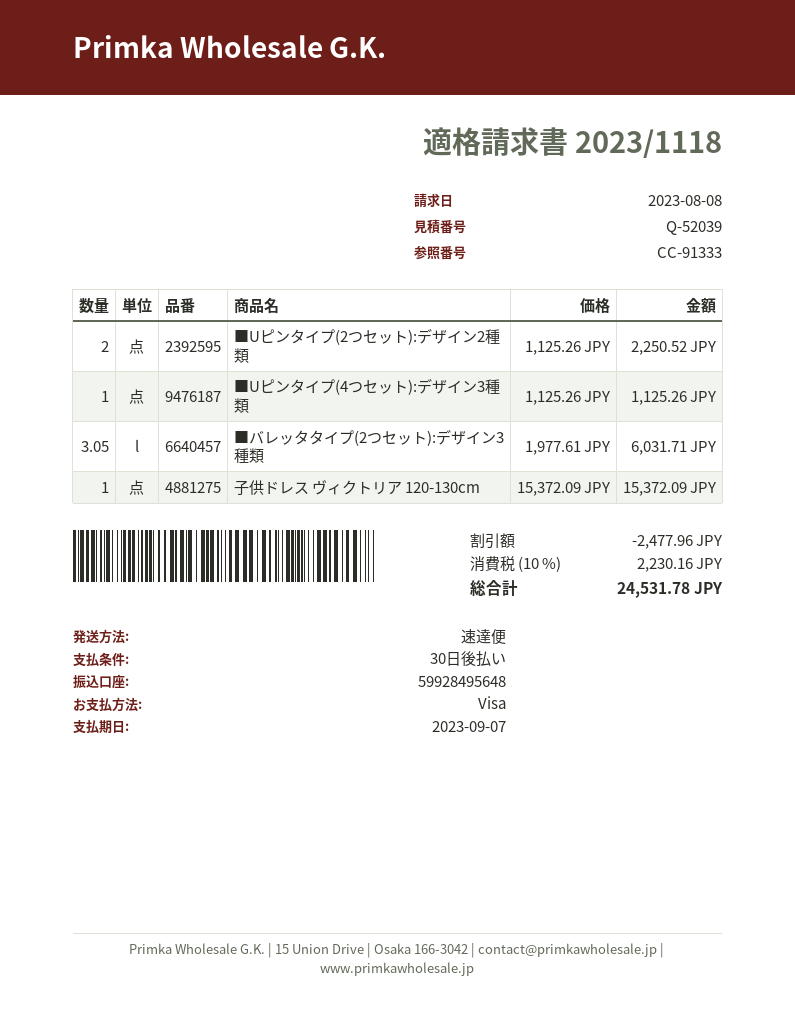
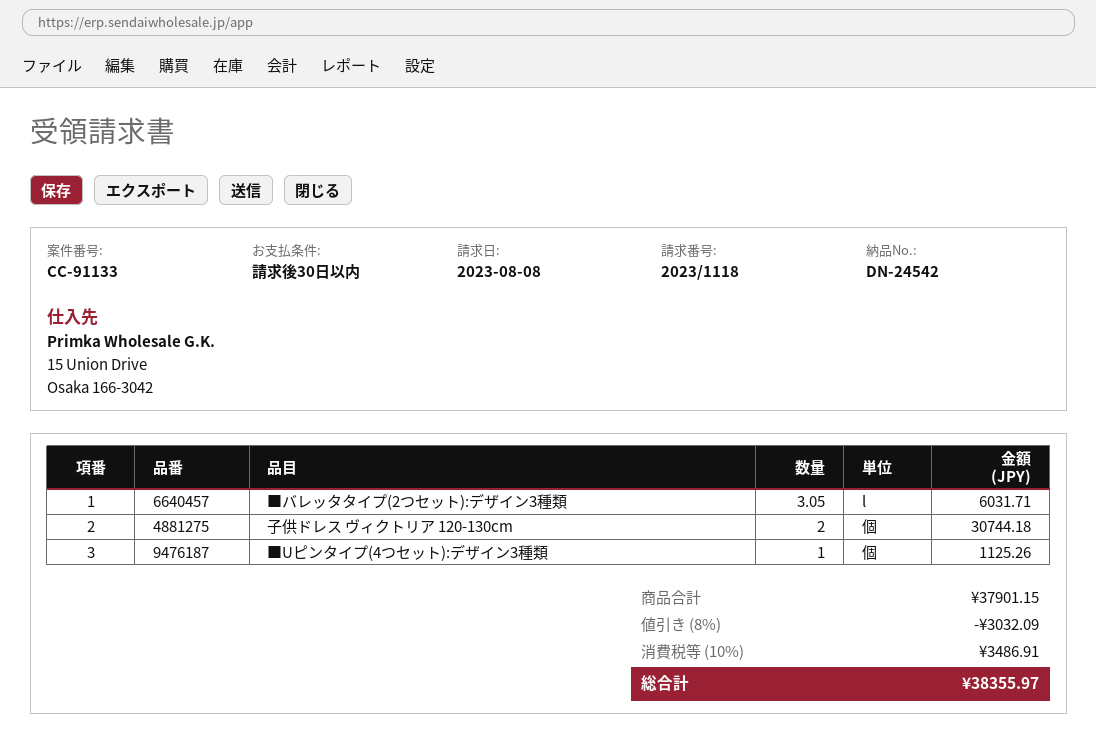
reference: CC-91333 -> CC-91133
■Uピンタイプ(2つセット):デザイン2種類: 2 for 2250.52 -> none
子供ドレス ヴィクトリア 120-130cm: 1 for 15372.09 -> 2 for 30744.18
discount: 2477.96 -> 3032.09
tax: 10% = 2230.16 -> 10% = 3486.91
total: 24531.78 -> 38355.97

